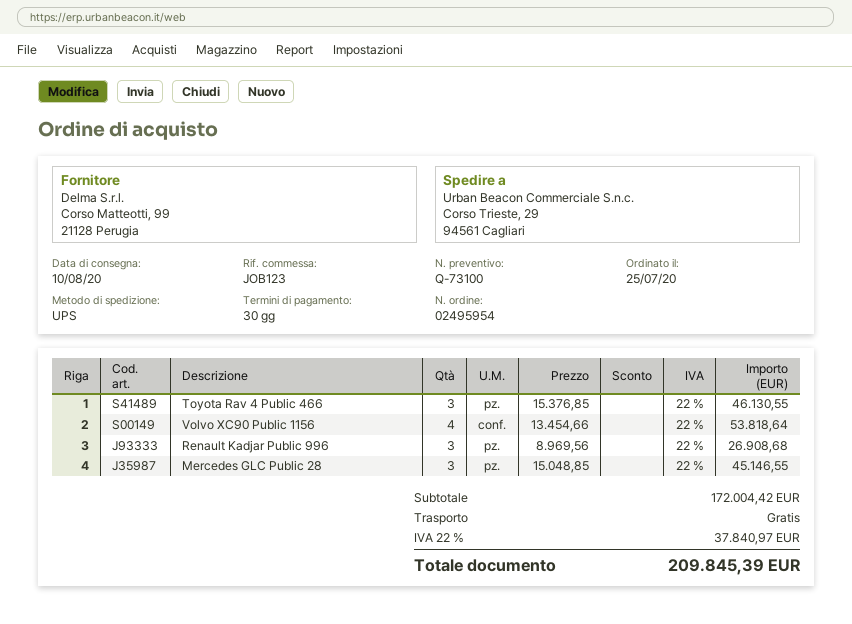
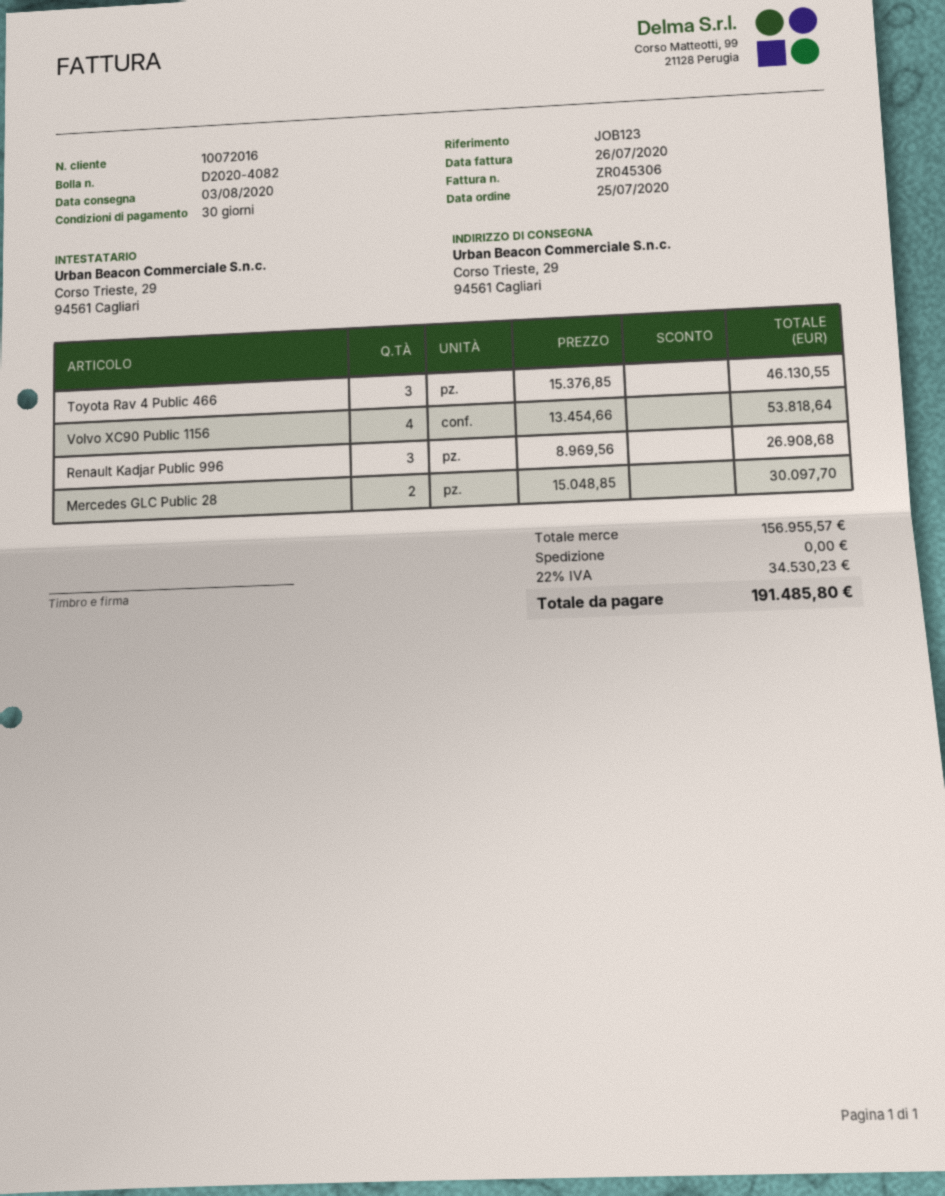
delivery date: 2020-08-10 -> 2020-08-03
Mercedes GLC Public 28: 3 x 15048.85 = 45146.55 -> 2 x 15048.85 = 30097.70
subtotal: 172004.42 -> 156955.57
tax: 22% = 37840.97 -> 22% = 34530.23
total: 209845.39 -> 191485.80

